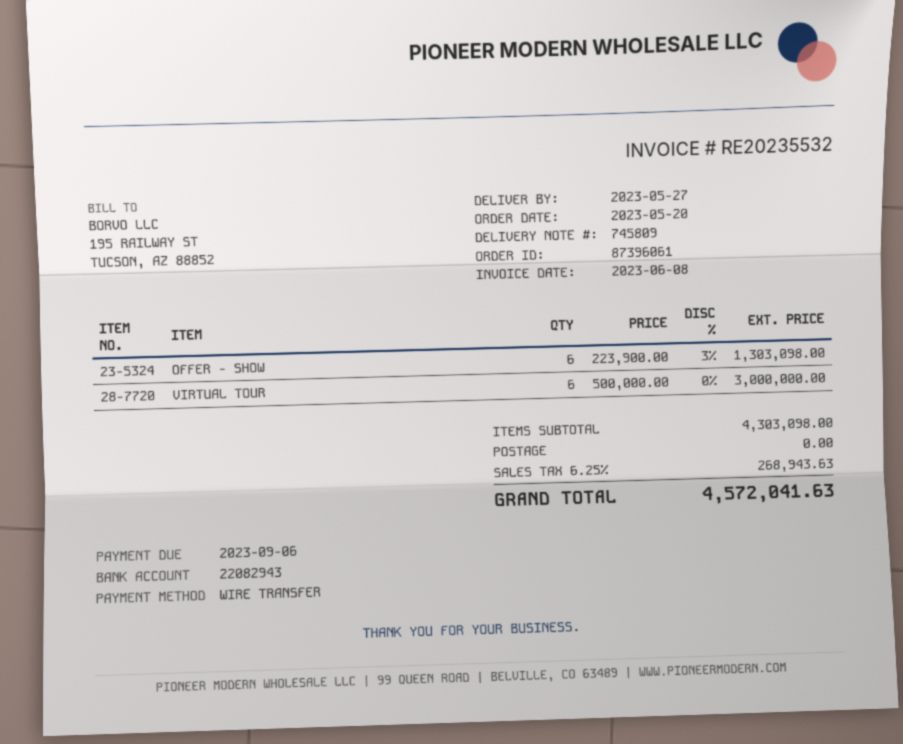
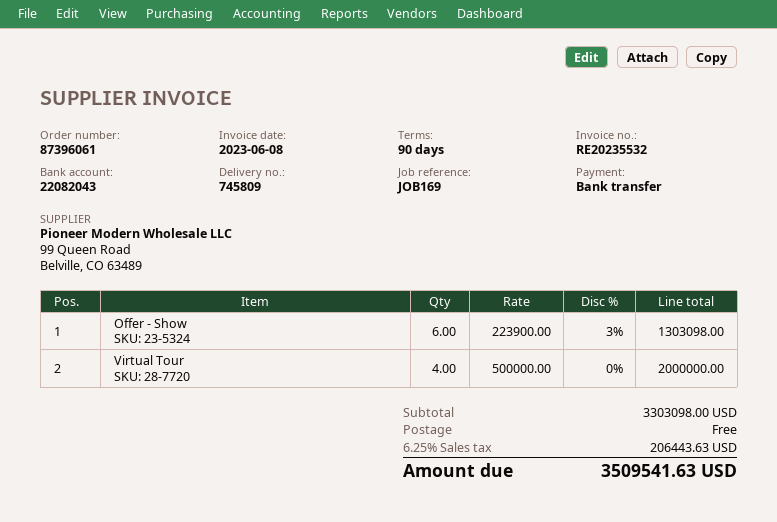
bank account: 22082943 -> 22082043
VIRTUAL TOUR: 6 x 500000.00 = 3000000.00 -> 4 x 500000.00 = 2000000.00
subtotal: 4303098.00 -> 3303098.00
tax: 6.25% = 268943.63 -> 6.25% = 206443.63
total: 4572041.63 -> 3509541.63

